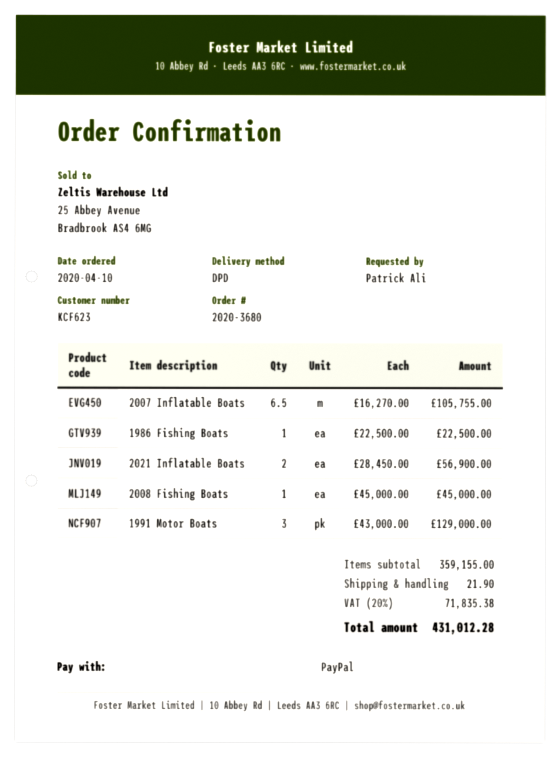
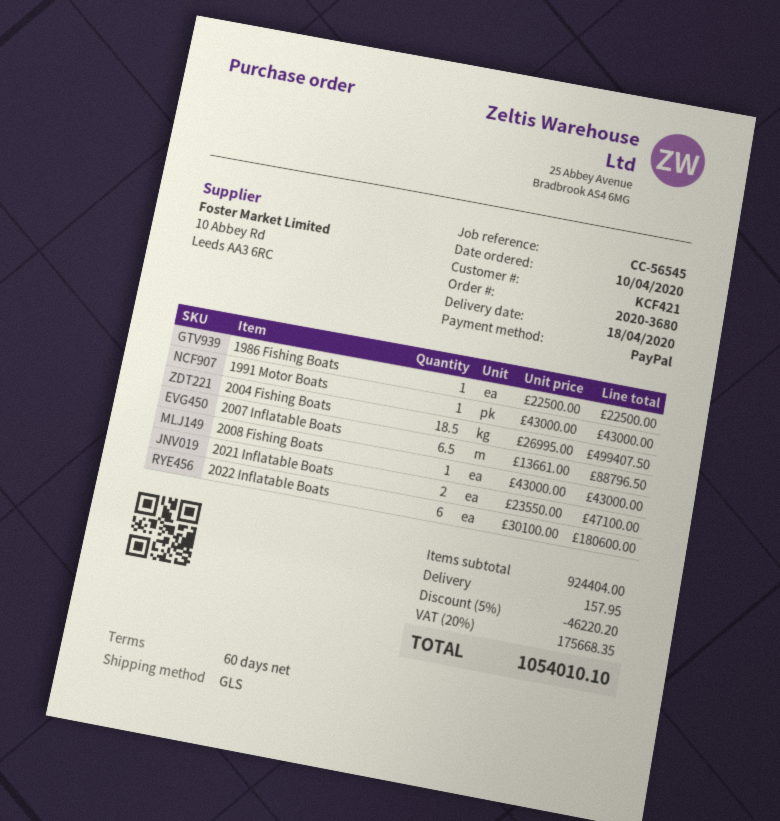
customer number: KCF623 -> KCF421
shipping method: DPD -> GLS
2007 Inflatable Boats: 6.5 x 16270.00 = 105755.00 -> 6.5 x 13661.00 = 88796.50
2021 Inflatable Boats: 2 x 28450.00 = 56900.00 -> 2 x 23550.00 = 47100.00
2008 Fishing Boats: 1 x 45000.00 = 45000.00 -> 1 x 43000.00 = 43000.00
1991 Motor Boats: 3 x 43000.00 = 129000.00 -> 1 x 43000.00 = 43000.00
2004 Fishing Boats: none -> 18.5 x 26995.00 = 499407.50
2022 Inflatable Boats: none -> 6 x 30100.00 = 180600.00
subtotal: 359155.00 -> 924404.00
discount: none -> 5% = 46220.20
shipping: 21.90 -> 157.95
tax: 20% = 71835.38 -> 20% = 175668.35
total: 431012.28 -> 1054010.10

